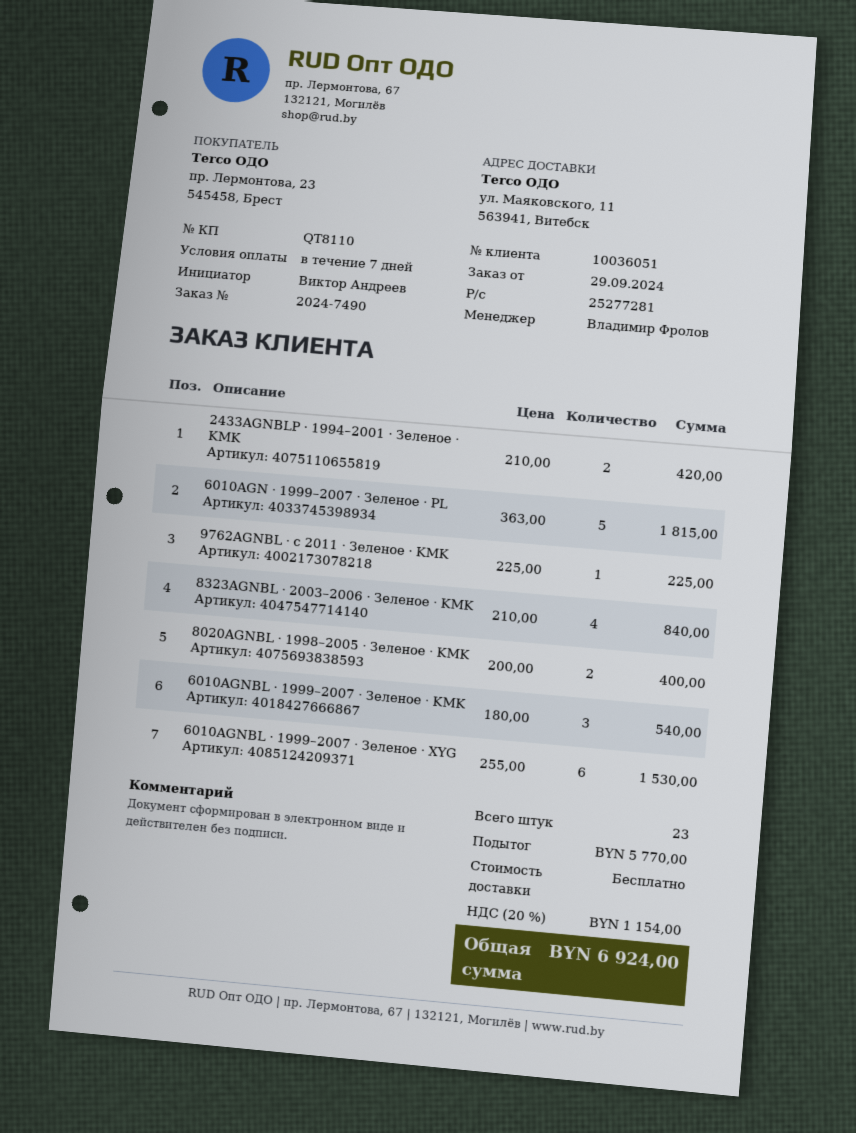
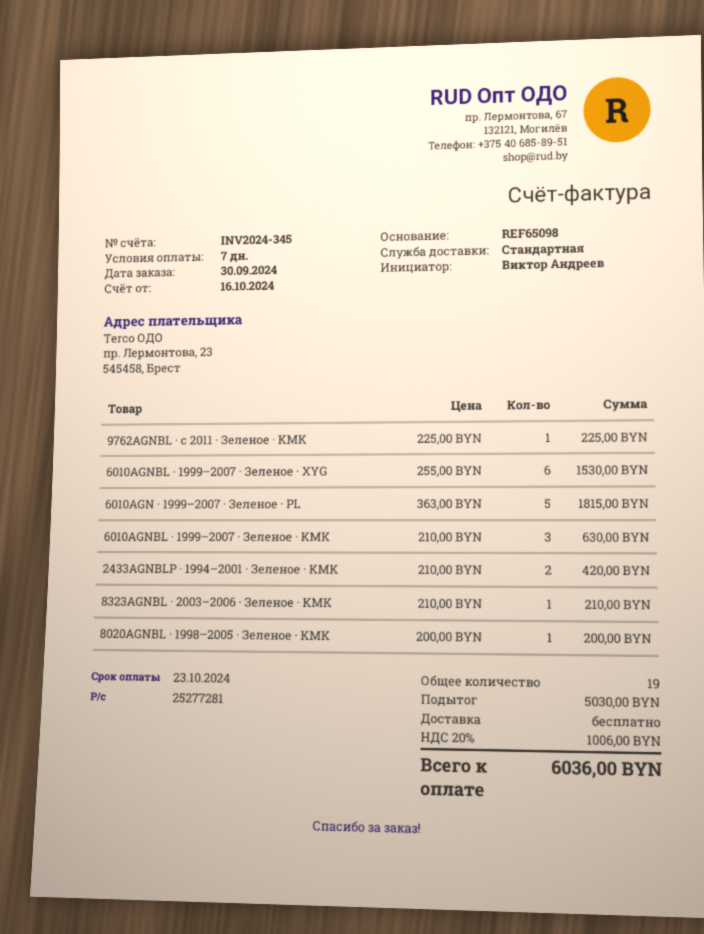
order date: 2024-09-29 -> 2024-09-30
8323AGNBL · 2003–2006 · Зеленое · KMK: 4 x 210.00 = 840.00 -> 1 x 210.00 = 210.00
8020AGNBL · 1998–2005 · Зеленое · KMK: 2 x 200.00 = 400.00 -> 1 x 200.00 = 200.00
6010AGNBL · 1999–2007 · Зеленое · KMK: 3 x 180.00 = 540.00 -> 3 x 210.00 = 630.00
total quantity: 23 -> 19
subtotal: 5770.00 -> 5030.00
tax: 20% = 1154.00 -> 20% = 1006.00
total: 6924.00 -> 6036.00

